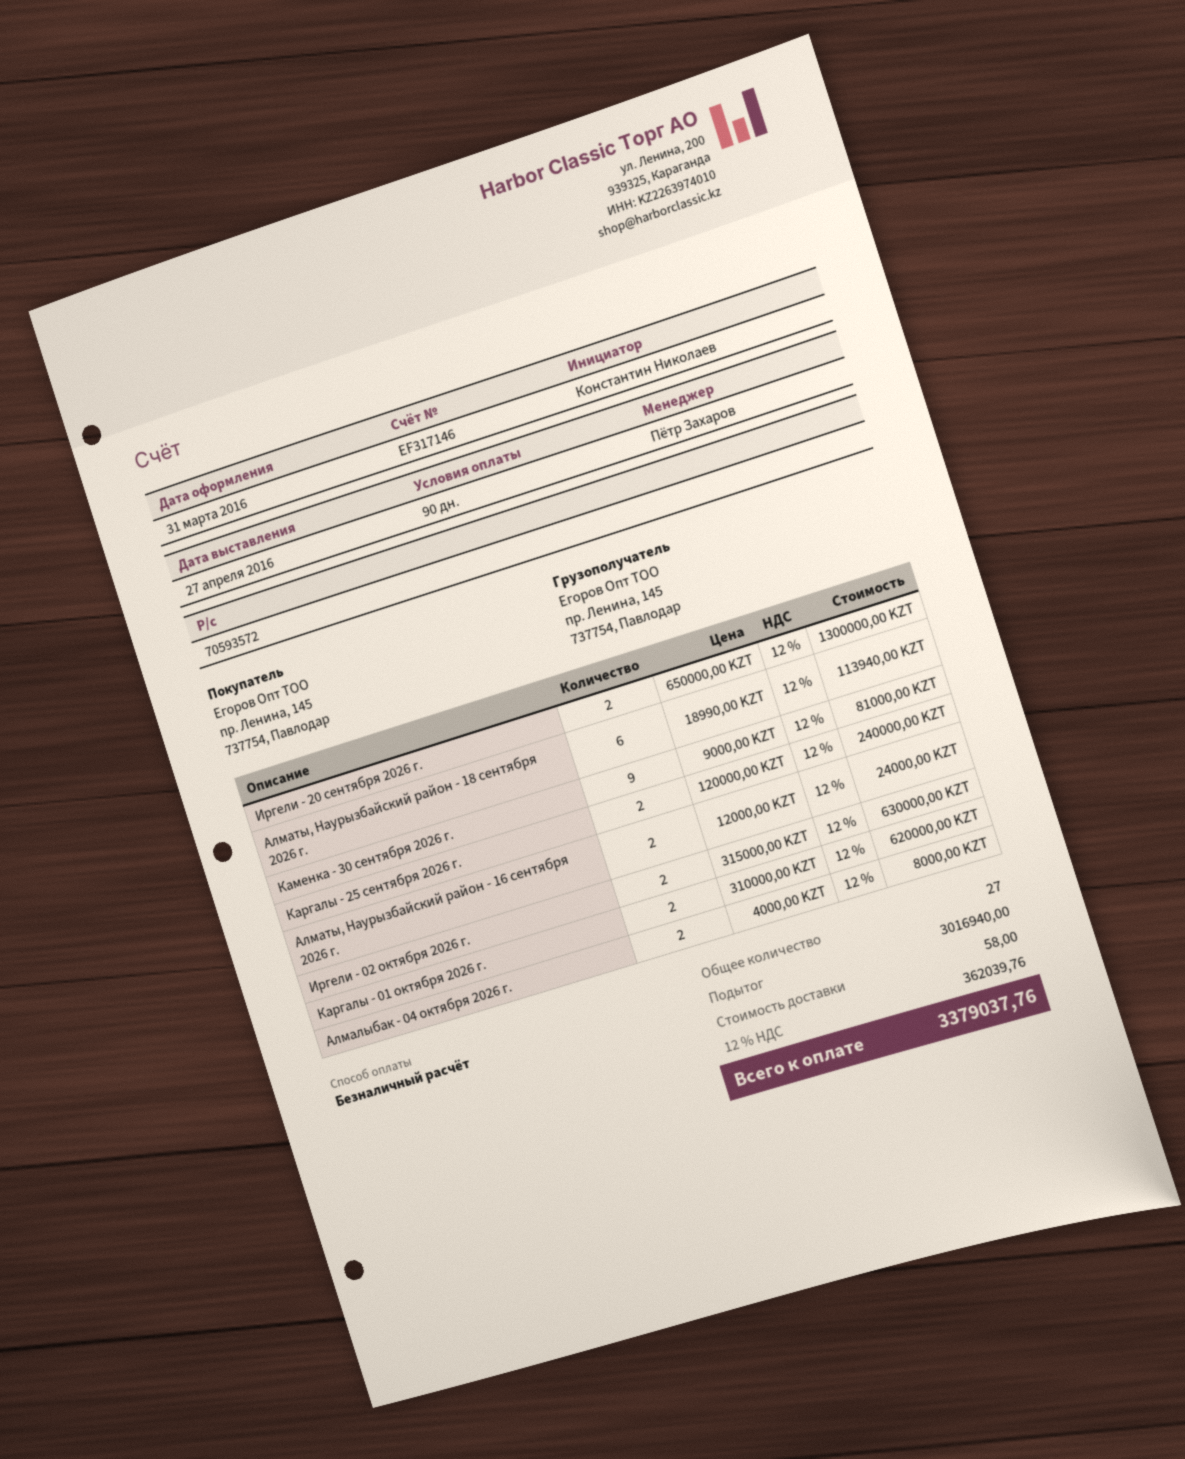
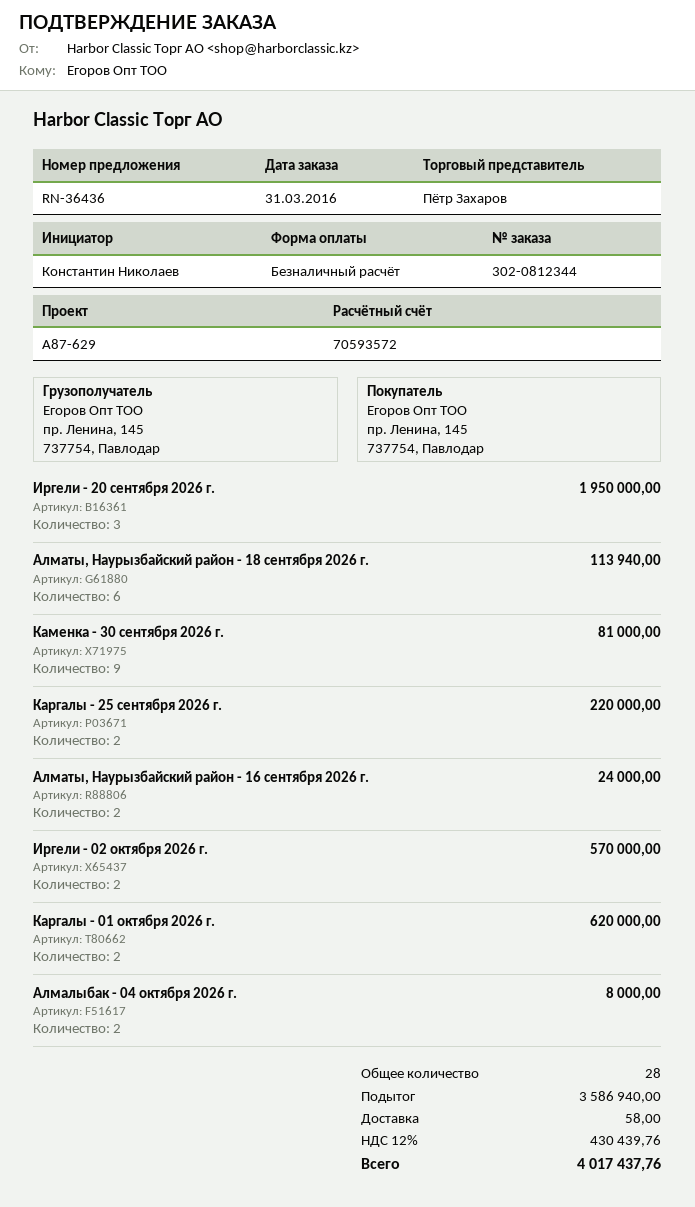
Иргели - 20 сентября 2026 г.: 2 for 1300000.00 -> 3 for 1950000.00
Каргалы - 25 сентября 2026 г.: 2 for 240000.00 -> 2 for 220000.00
Иргели - 02 октября 2026 г.: 2 for 630000.00 -> 2 for 570000.00
total quantity: 27 -> 28
subtotal: 3016940.00 -> 3586940.00
tax: 12% = 362039.76 -> 12% = 430439.76
total: 3379037.76 -> 4017437.76

